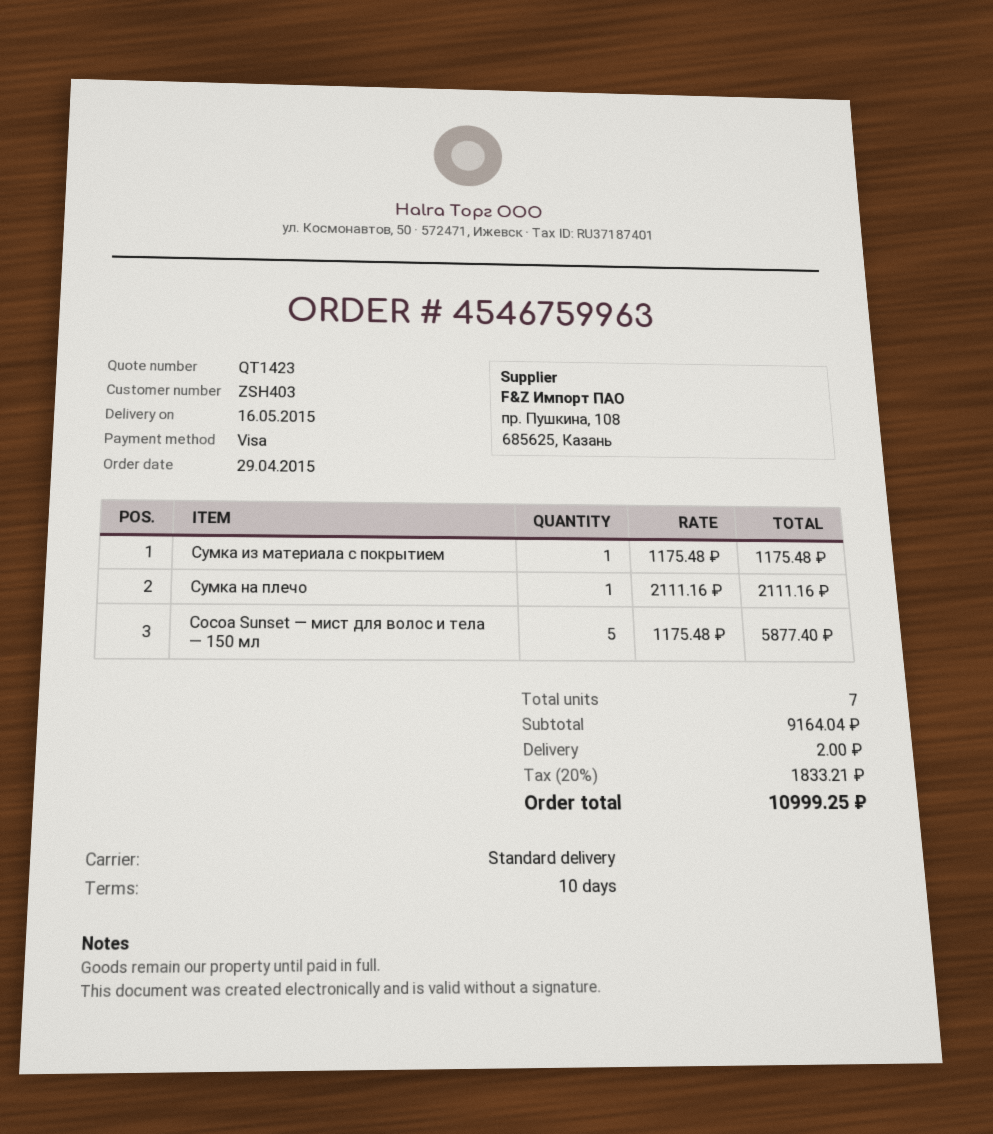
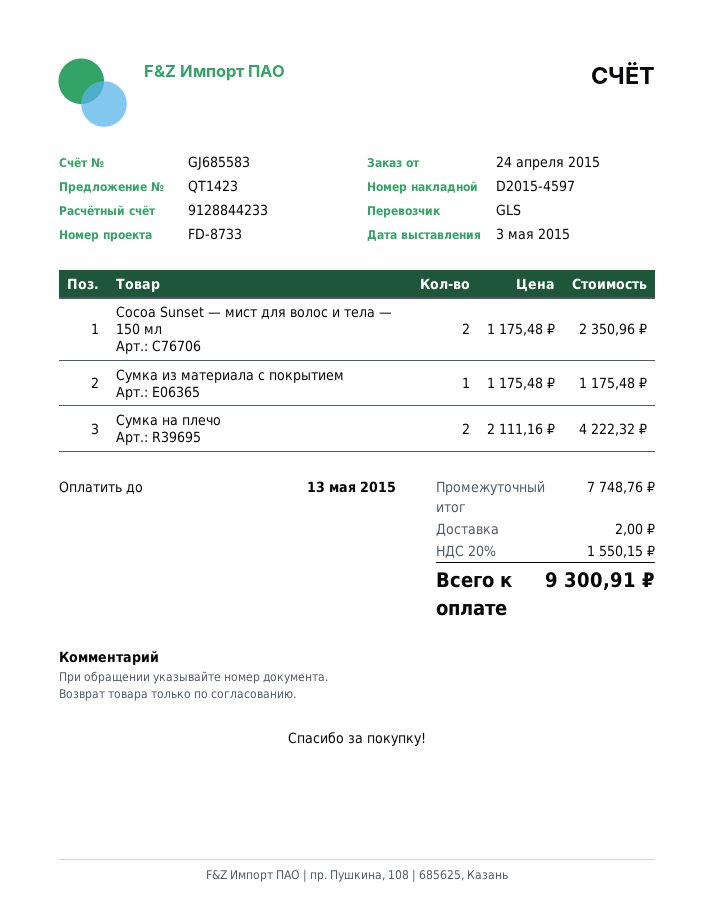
order date: 2015-04-29 -> 2015-04-24
shipping method: standard -> GLS
Сумка на плечо: 1 x 2111.16 = 2111.16 -> 2 x 2111.16 = 4222.32
Cocoa Sunset — мист для волос и тела — 150 мл: 5 x 1175.48 = 5877.40 -> 2 x 1175.48 = 2350.96
subtotal: 9164.04 -> 7748.76
tax: 20% = 1833.21 -> 20% = 1550.15
total: 10999.25 -> 9300.91

